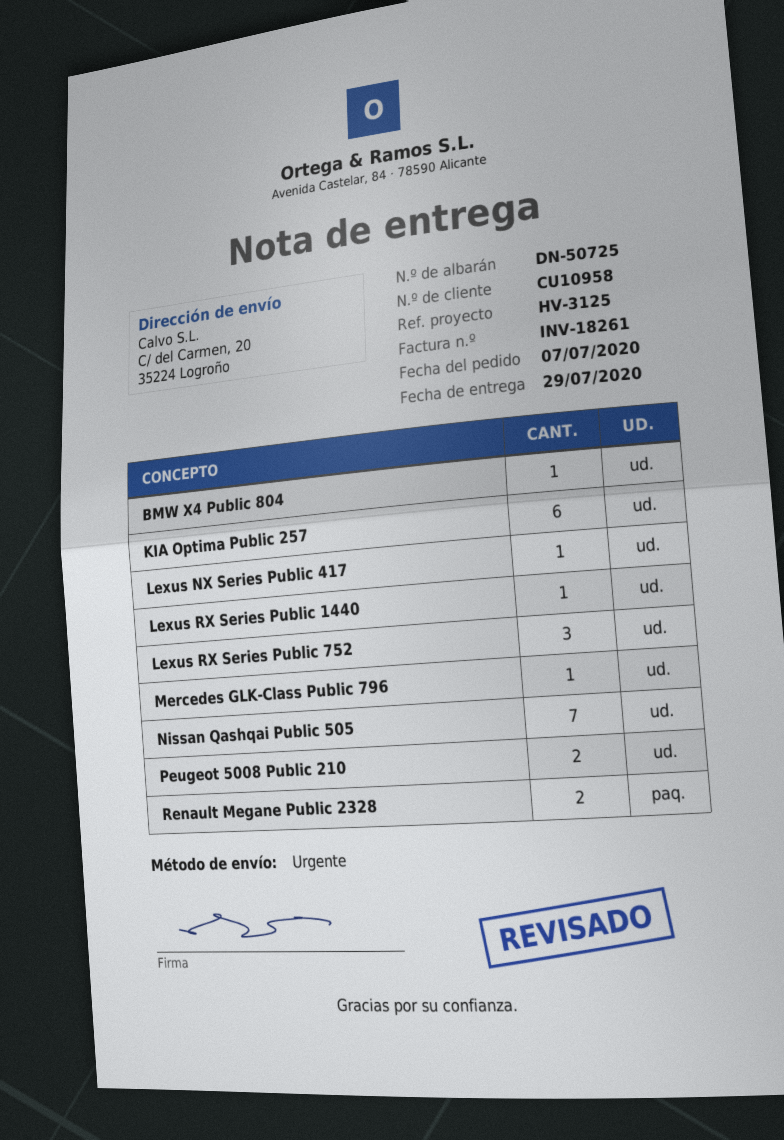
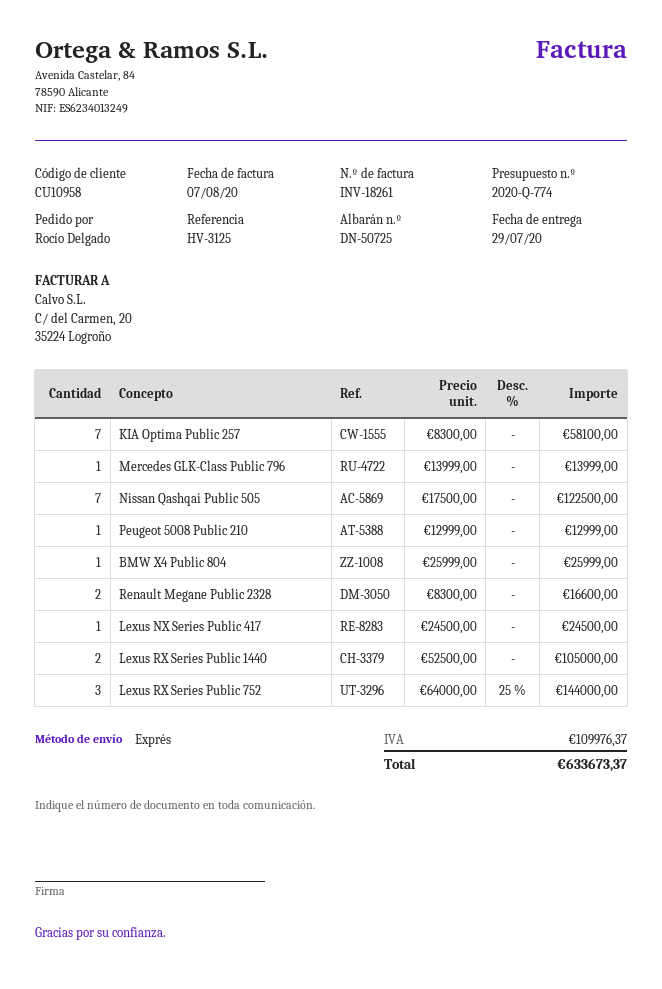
KIA Optima Public 257: 6 -> 7
Lexus RX Series Public 1440: 1 -> 2
Peugeot 5008 Public 210: 2 -> 1

